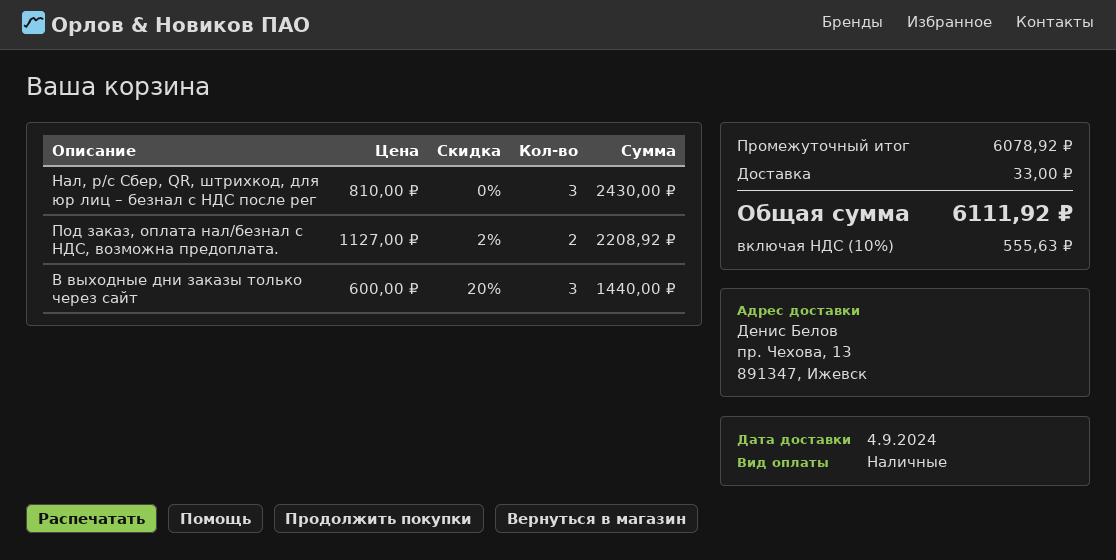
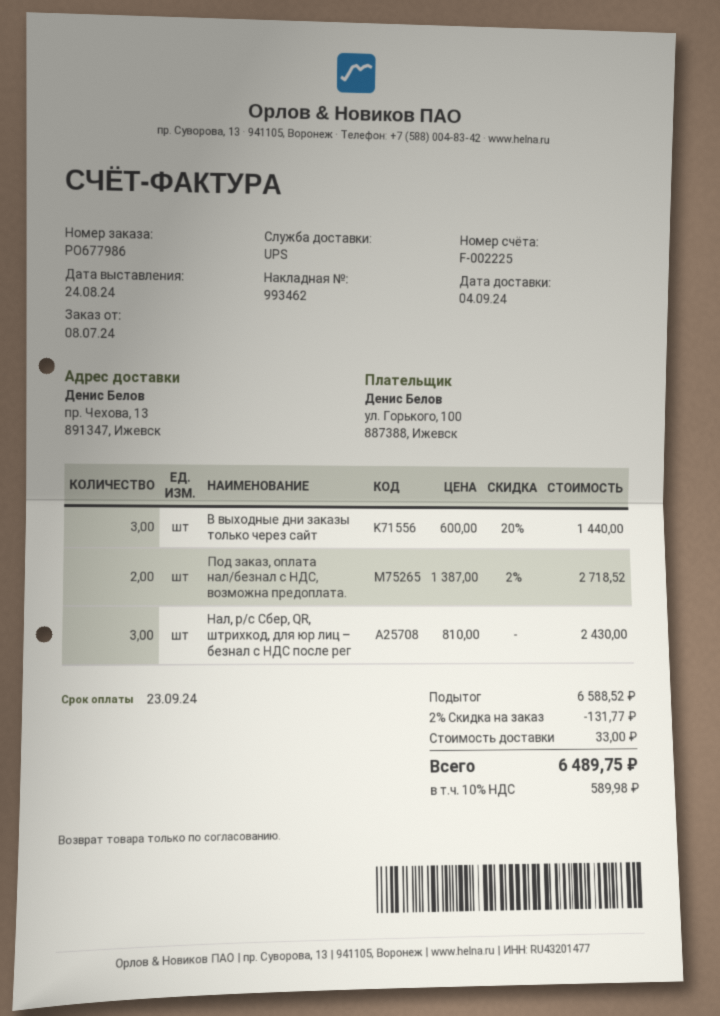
Под заказ, оплата нал/безнал с НДС, возможна предоплата.: 2 x 1127.00 - 2% = 2208.92 -> 2 x 1387.00 - 2% = 2718.52
subtotal: 6078.92 -> 6588.52
discount: none -> 2% = 131.77
tax: 10% = 555.63 -> 10% = 589.98
total: 6111.92 -> 6489.75

